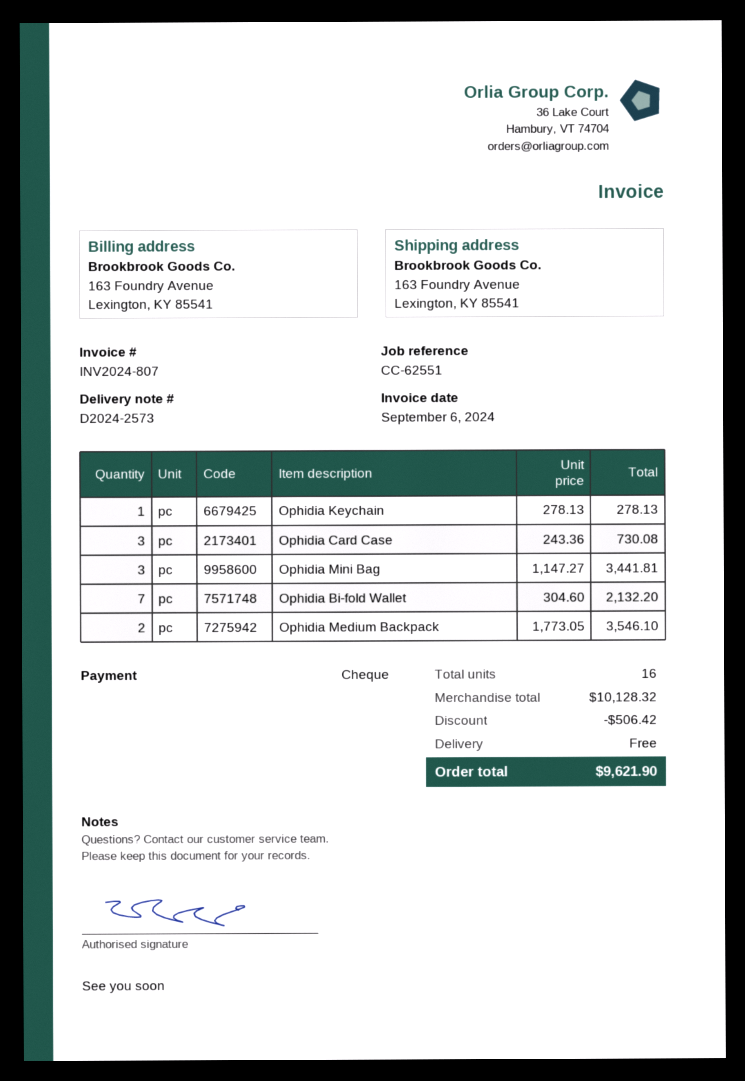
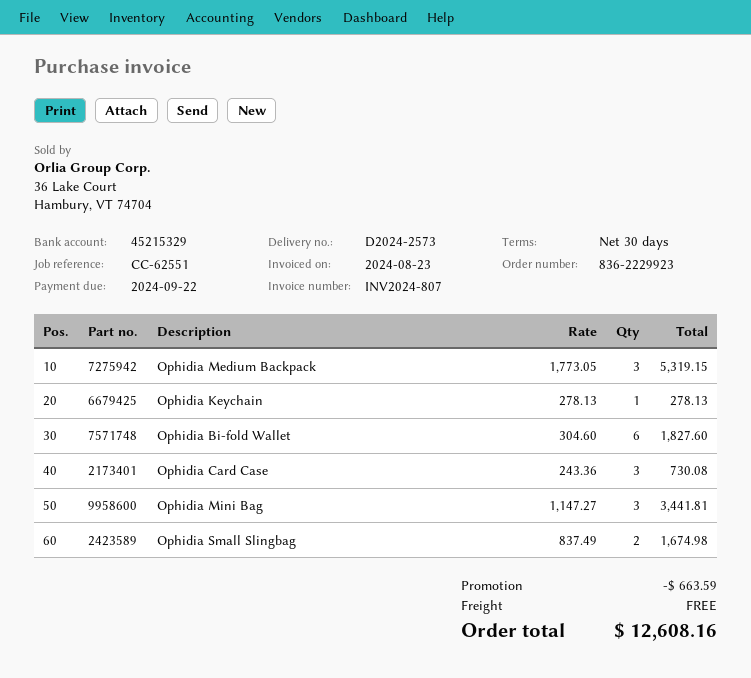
invoice date: 2024-09-06 -> 2024-08-23
Ophidia Bi-fold Wallet: 7 x 304.60 = 2132.20 -> 6 x 304.60 = 1827.60
Ophidia Medium Backpack: 2 x 1773.05 = 3546.10 -> 3 x 1773.05 = 5319.15
Ophidia Small Slingbag: none -> 2 x 837.49 = 1674.98
discount: 506.42 -> 663.59
total: 9621.90 -> 12608.16

